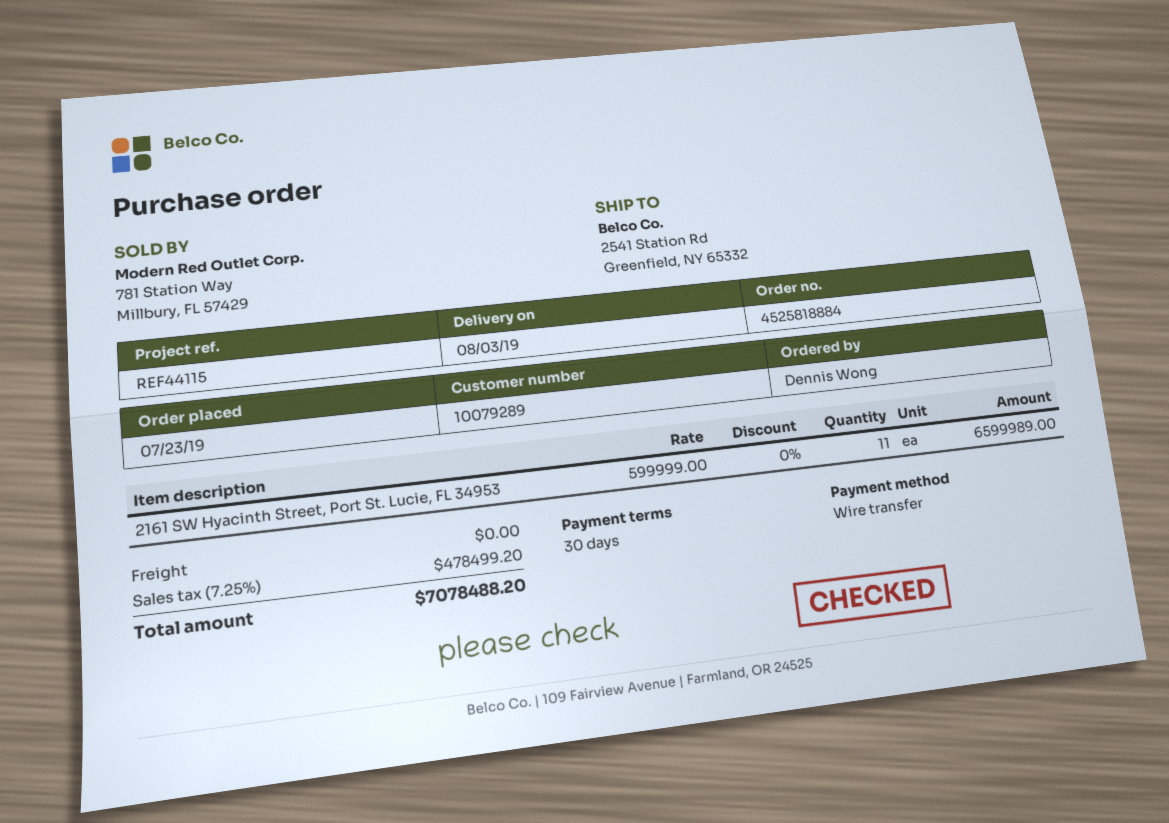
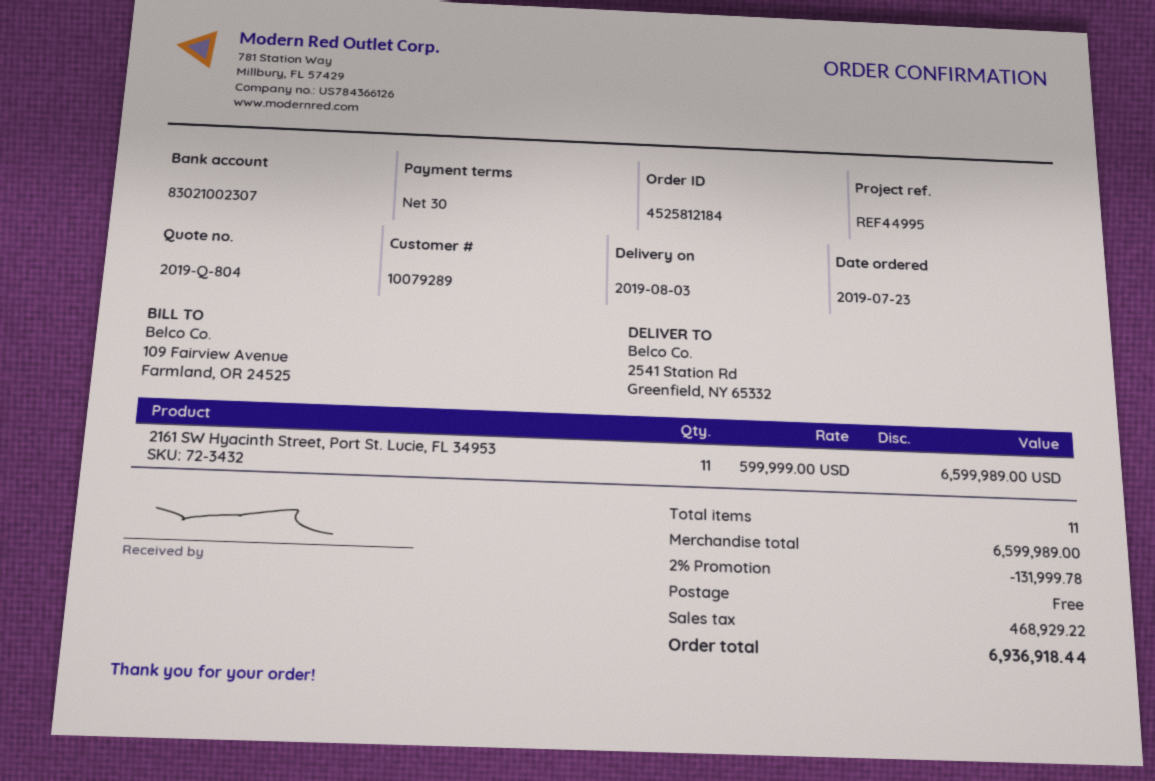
order number: 4525818884 -> 4525812184
reference: REF44115 -> REF44995
discount: none -> 2% = 131999.78
tax: 478499.20 -> 468929.22
total: 7078488.20 -> 6936918.44

